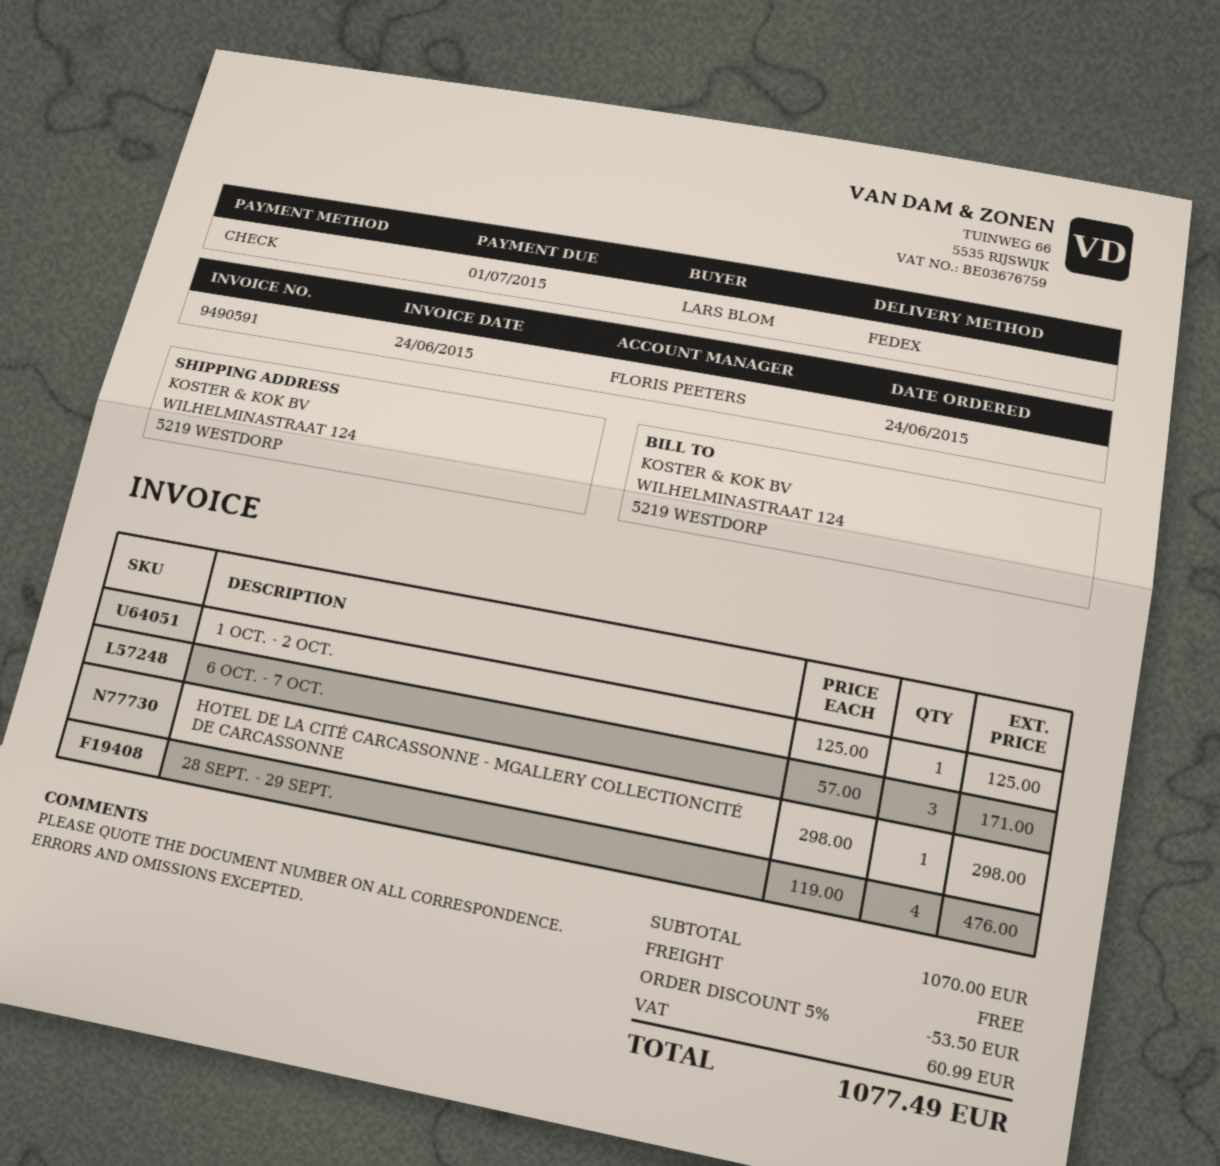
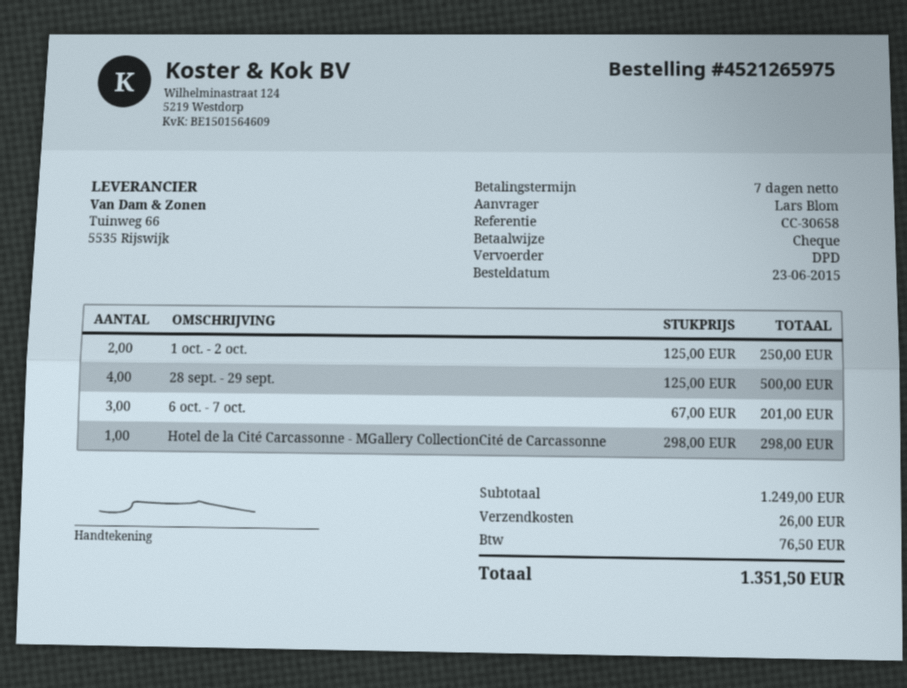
order date: 2015-06-24 -> 2015-06-23
shipping method: FedEx -> DPD
1 OCT. - 2 OCT.: 1 x 125.00 = 125.00 -> 2 x 125.00 = 250.00
6 OCT. - 7 OCT.: 3 x 57.00 = 171.00 -> 3 x 67.00 = 201.00
28 SEPT. - 29 SEPT.: 4 x 119.00 = 476.00 -> 4 x 125.00 = 500.00
subtotal: 1070.00 -> 1249.00
discount: 5% = 53.50 -> none
shipping: 0.00 -> 26.00
tax: 60.99 -> 76.50
total: 1077.49 -> 1351.50

